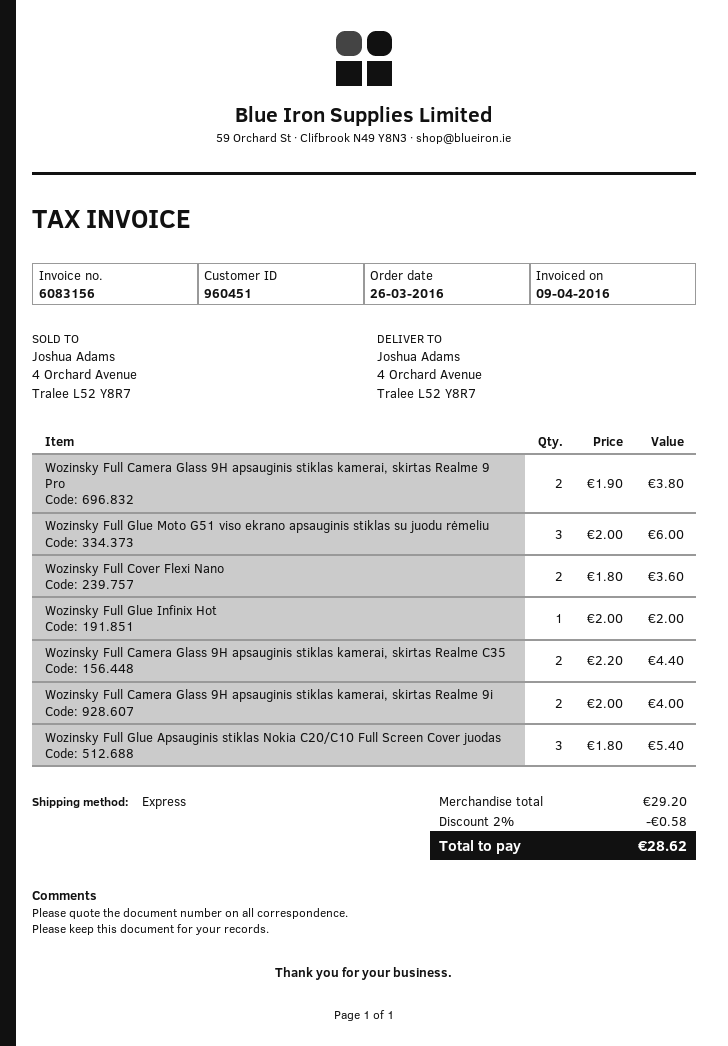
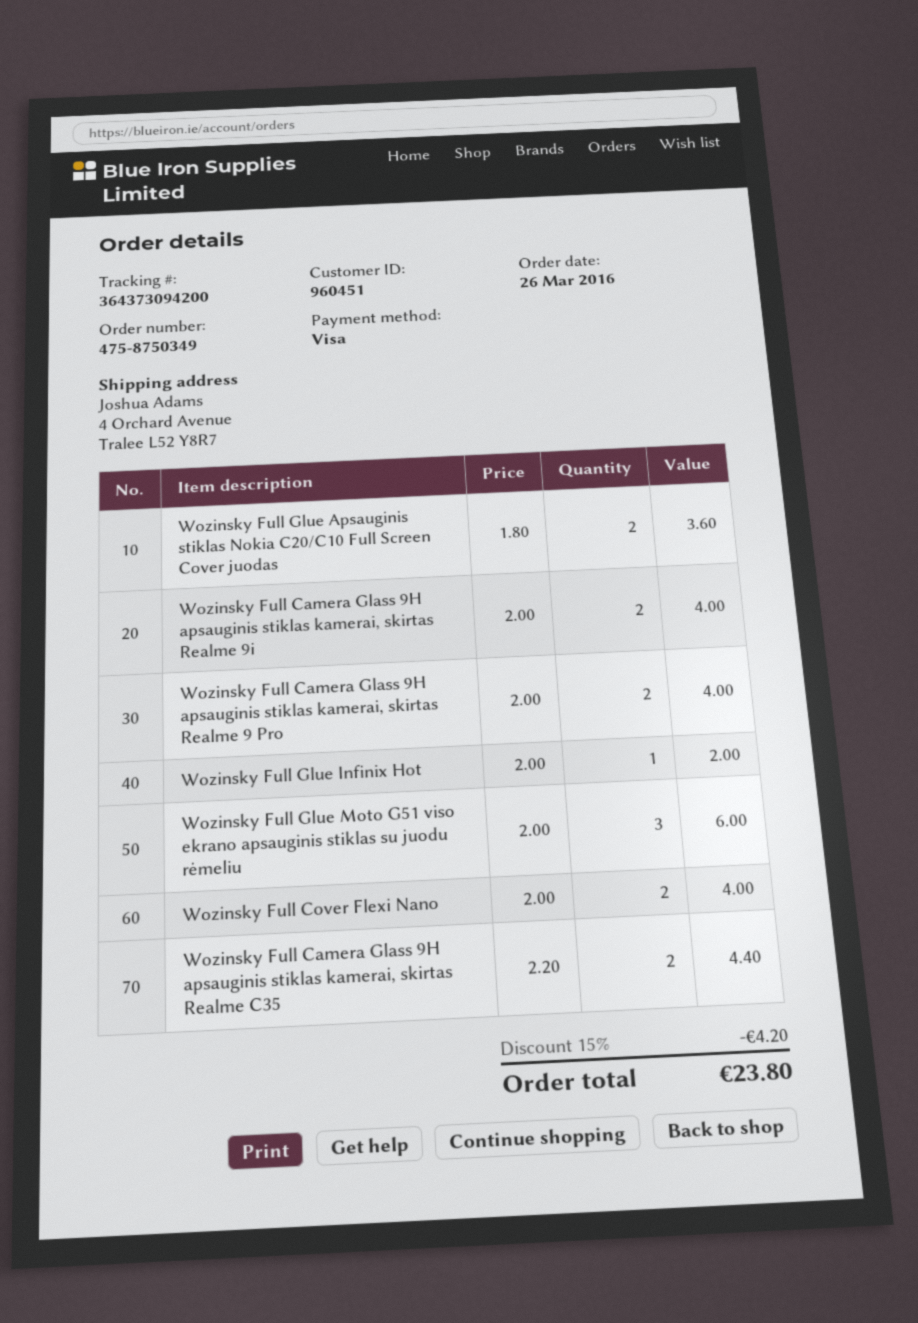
Wozinsky Full Camera Glass 9H apsauginis stiklas kamerai, skirtas Realme 9 Pro: 2 x 1.90 = 3.80 -> 2 x 2.00 = 4.00
Wozinsky Full Cover Flexi Nano: 2 x 1.80 = 3.60 -> 2 x 2.00 = 4.00
Wozinsky Full Glue Apsauginis stiklas Nokia C20/C10 Full Screen Cover juodas: 3 x 1.80 = 5.40 -> 2 x 1.80 = 3.60
discount: 2% = 0.58 -> 15% = 4.20
total: 28.62 -> 23.80

